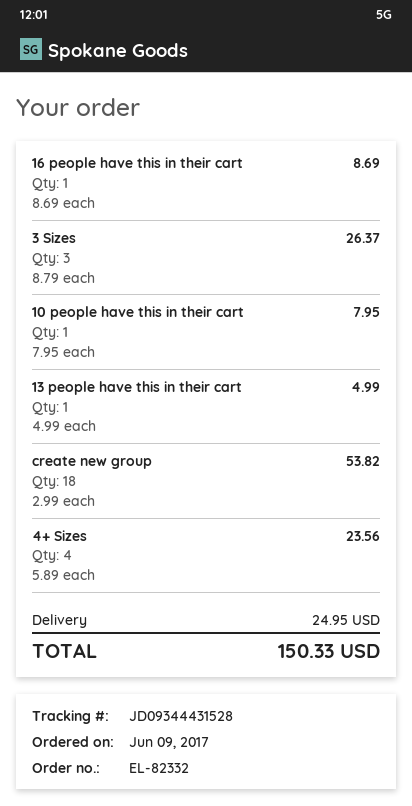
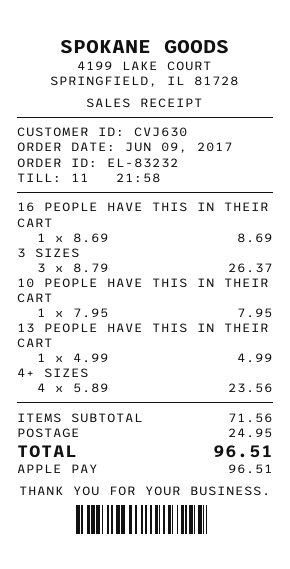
order number: EL-82332 -> EL-83232
create new group: 18 x 2.99 = 53.82 -> none
total: 150.33 -> 96.51

